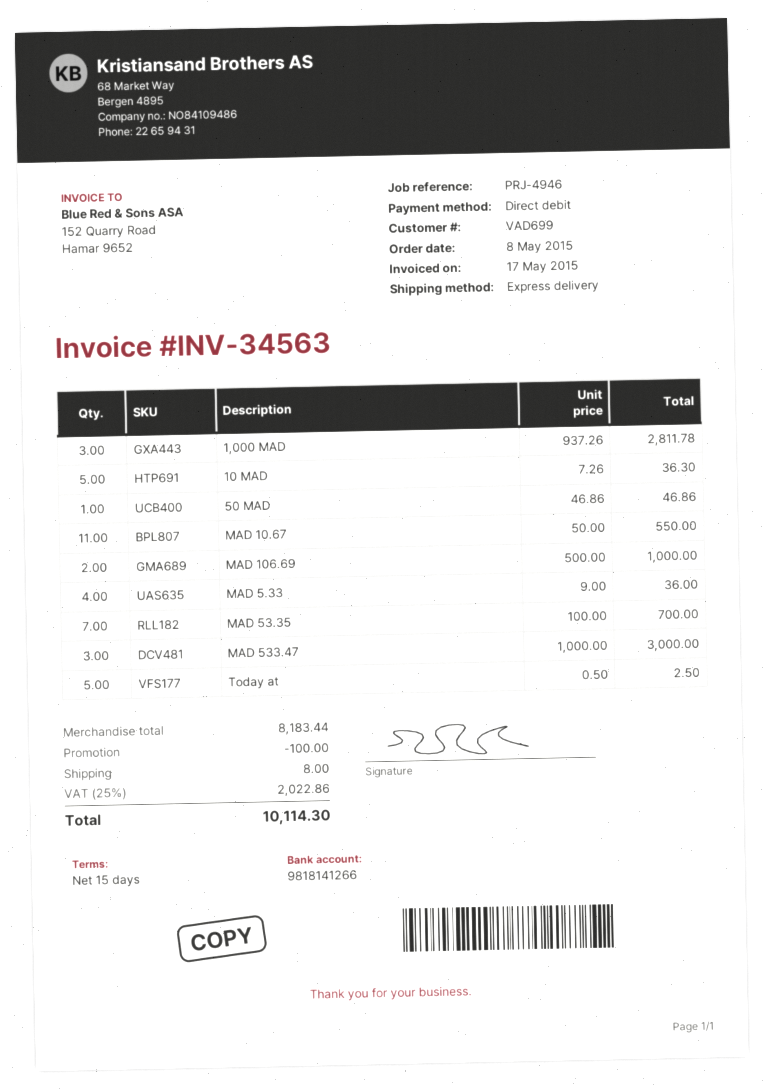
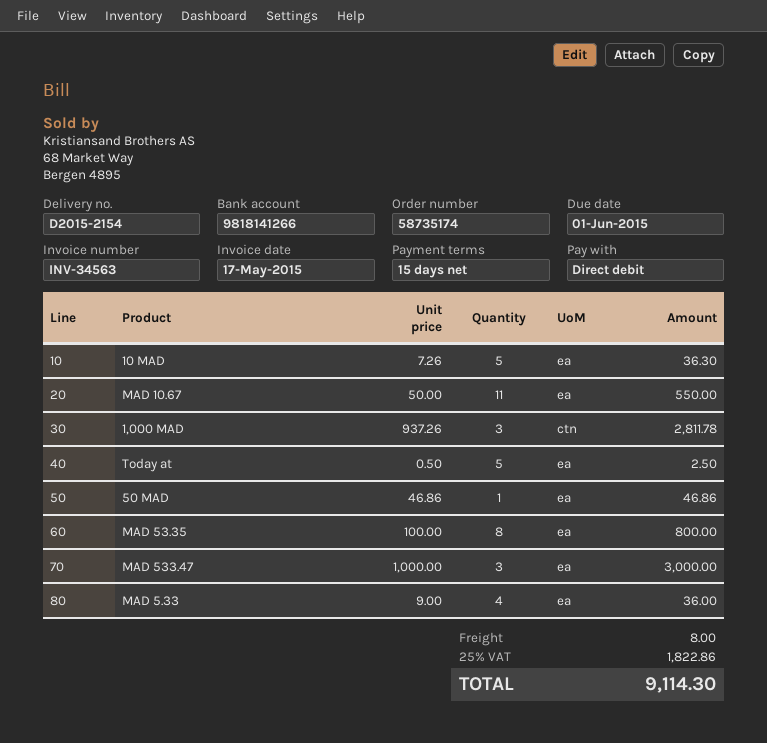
MAD 106.69: 2 x 500.00 = 1000.00 -> none
MAD 53.35: 7 x 100.00 = 700.00 -> 8 x 100.00 = 800.00
discount: 100.00 -> none
tax: 25% = 2022.86 -> 25% = 1822.86
total: 10114.30 -> 9114.30

